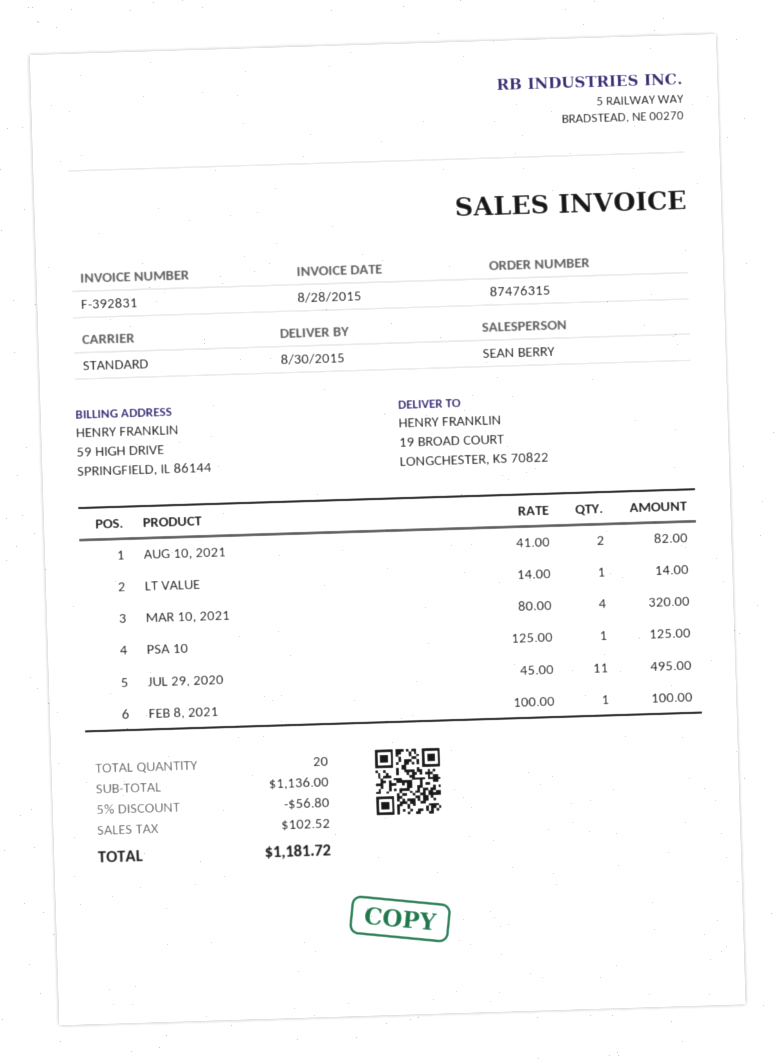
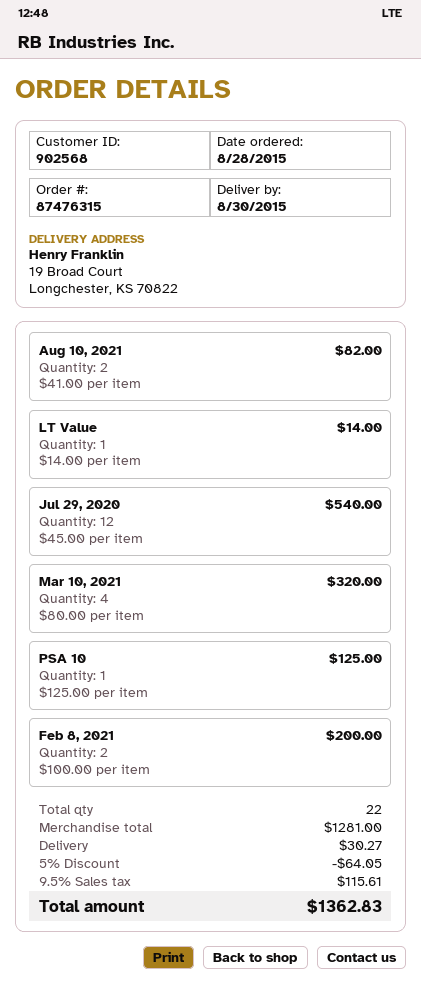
JUL 29, 2020: 11 x 45.00 = 495.00 -> 12 x 45.00 = 540.00
FEB 8, 2021: 1 x 100.00 = 100.00 -> 2 x 100.00 = 200.00
total quantity: 20 -> 22
subtotal: 1136.00 -> 1281.00
discount: 5% = 56.80 -> 5% = 64.05
shipping: none -> 30.27
tax: 102.52 -> 115.61
total: 1181.72 -> 1362.83

